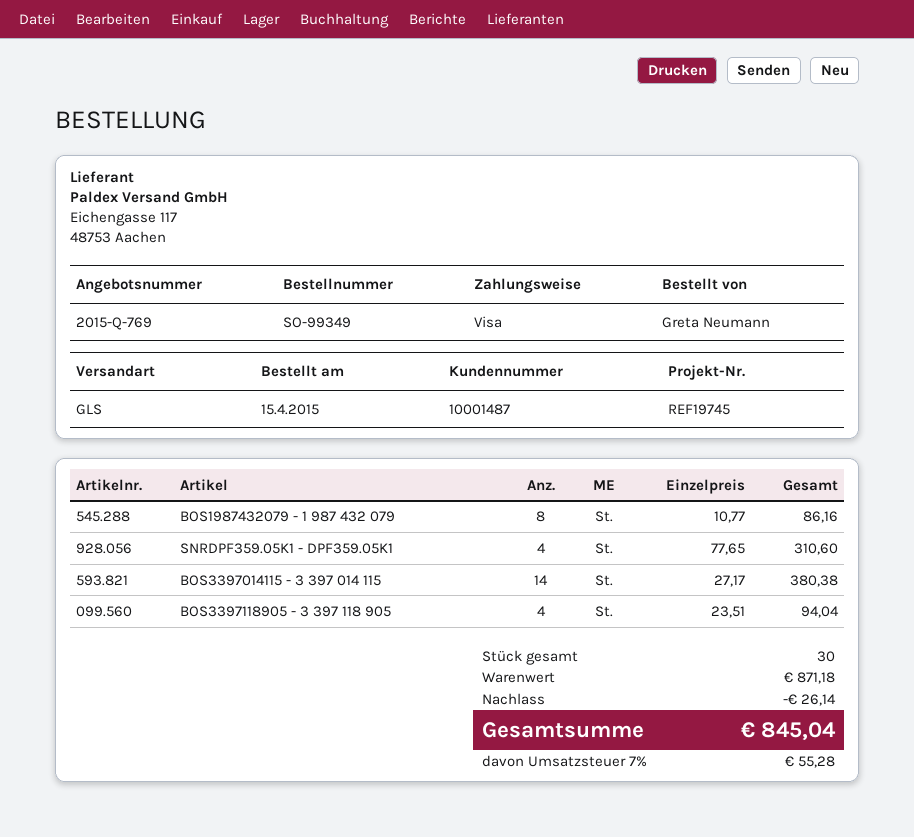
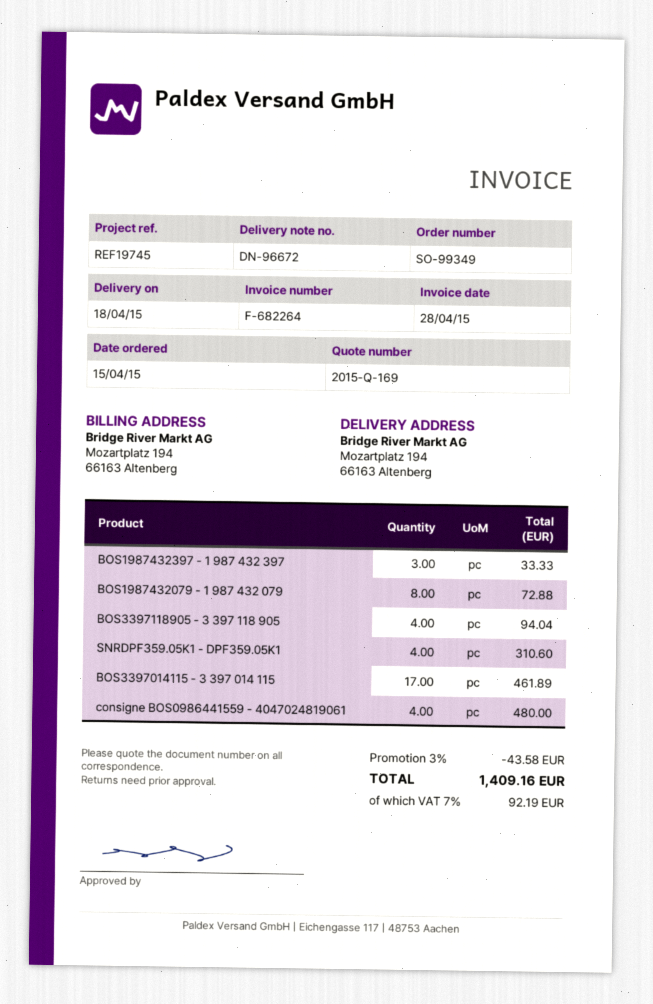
quote number: 2015-Q-769 -> 2015-Q-169
BOS1987432079 - 1 987 432 079: 8 for 86.16 -> 8 for 72.88
BOS3397014115 - 3 397 014 115: 14 for 380.38 -> 17 for 461.89
BOS1987432397 - 1 987 432 397: none -> 3 for 33.33
consigne BOS0986441559 - 4047024819061: none -> 4 for 480.00
discount: 26.14 -> 43.58
tax: 7% = 55.28 -> 7% = 92.19
total: 845.04 -> 1409.16

